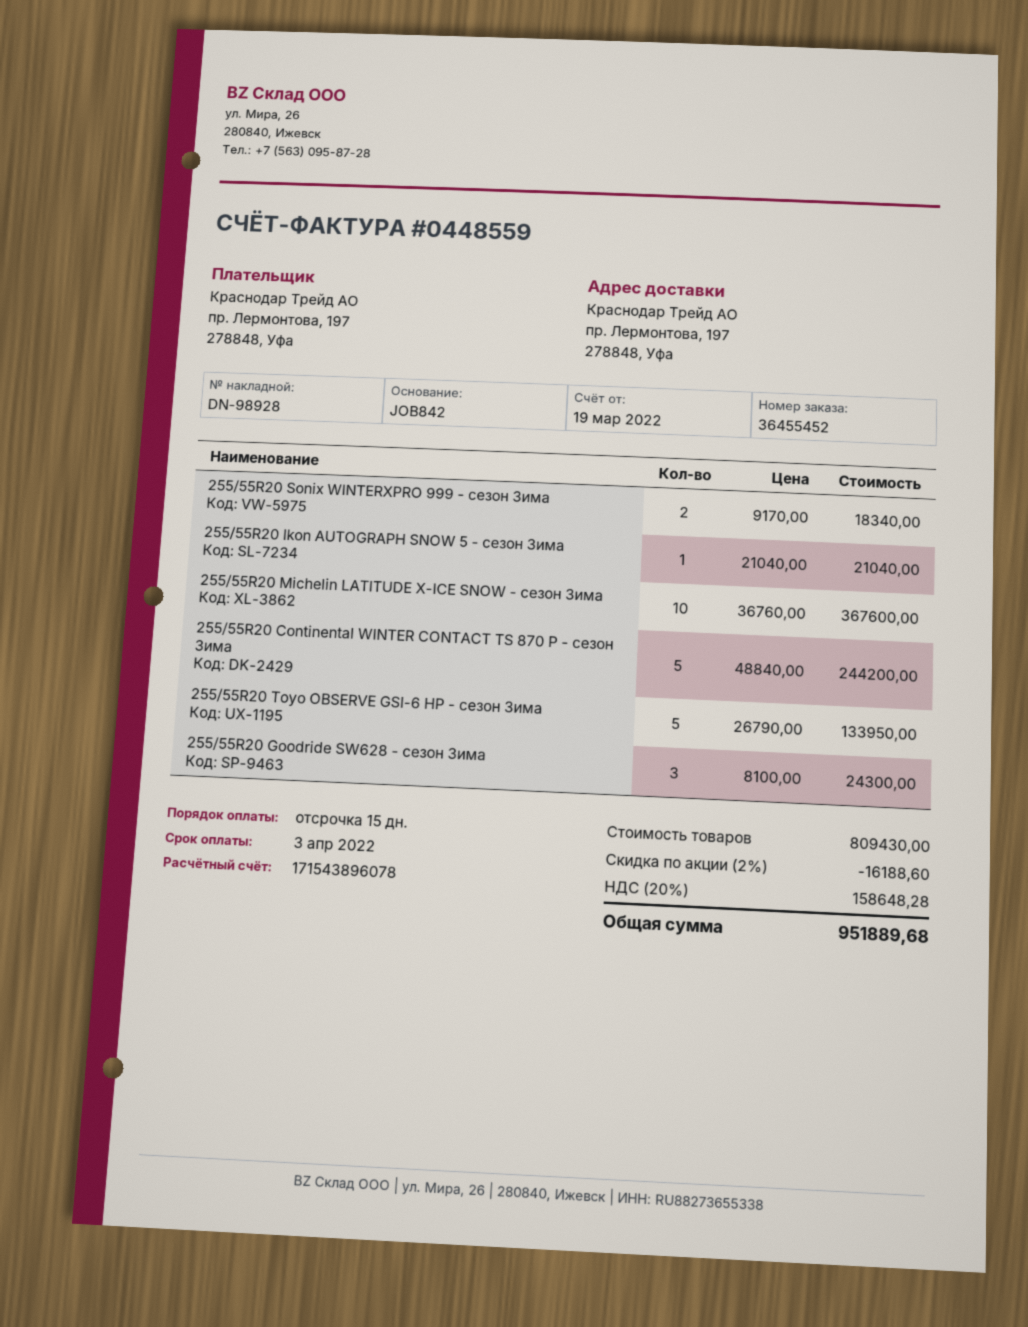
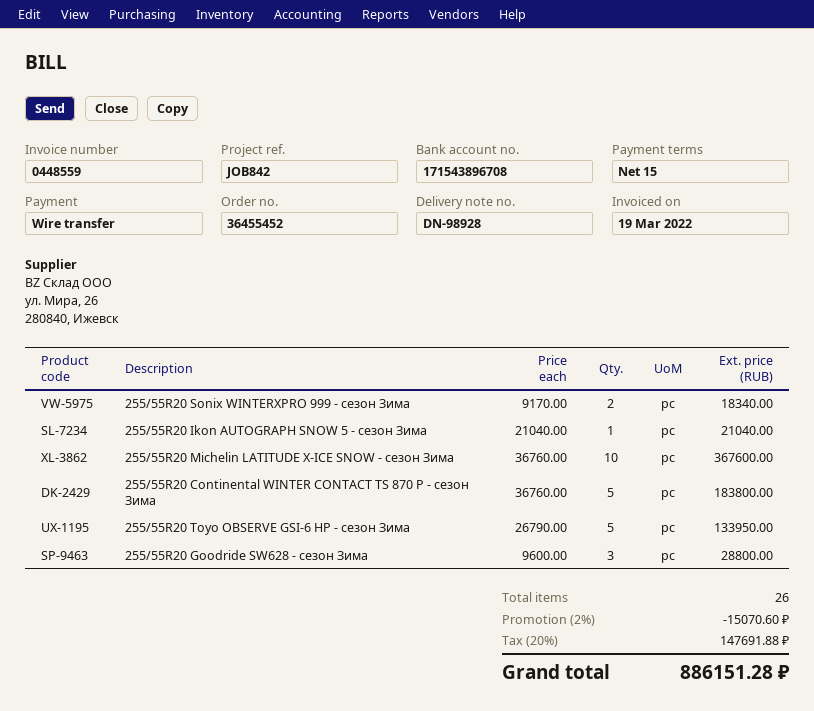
bank account: 171543896078 -> 171543896708
255/55R20 Continental WINTER CONTACT TS 870 P - сезон Зима: 5 x 48840.00 = 244200.00 -> 5 x 36760.00 = 183800.00
255/55R20 Goodride SW628 - сезон Зима: 3 x 8100.00 = 24300.00 -> 3 x 9600.00 = 28800.00
discount: 2% = 16188.60 -> 2% = 15070.60
tax: 20% = 158648.28 -> 20% = 147691.88
total: 951889.68 -> 886151.28

